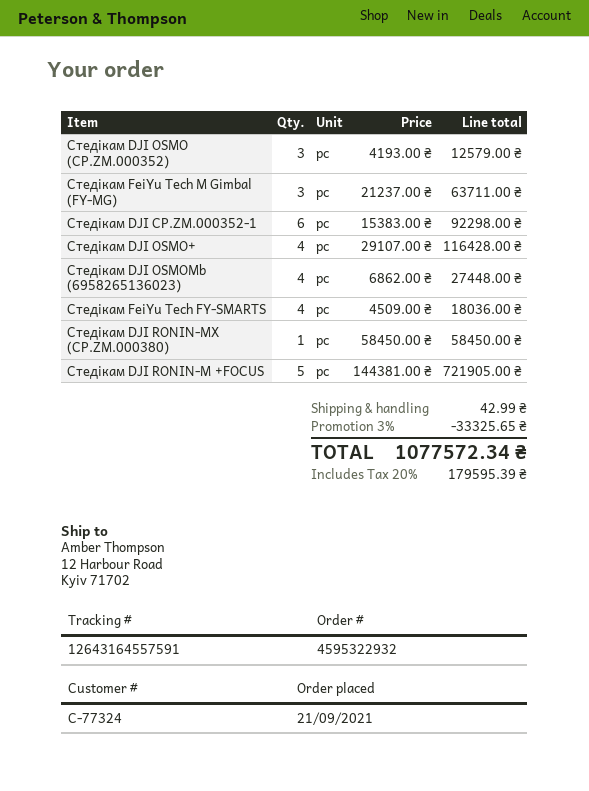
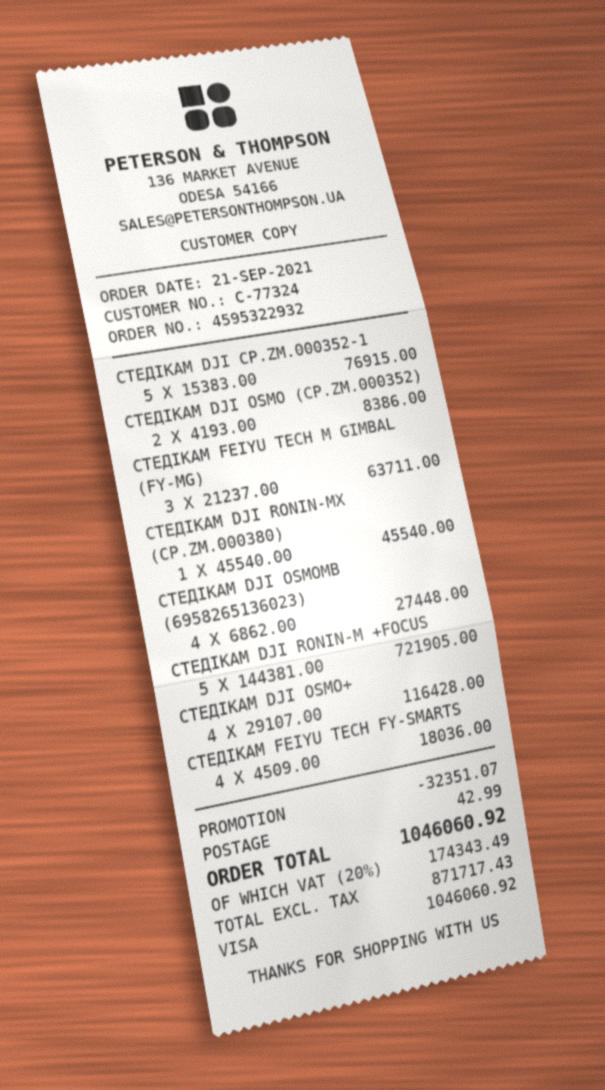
Стедікам DJI OSMO (CP.ZM.000352): 3 x 4193.00 = 12579.00 -> 2 x 4193.00 = 8386.00
Стедікам DJI CP.ZM.000352-1: 6 x 15383.00 = 92298.00 -> 5 x 15383.00 = 76915.00
Стедікам DJI RONIN-MX (CP.ZM.000380): 1 x 58450.00 = 58450.00 -> 1 x 45540.00 = 45540.00
discount: 33325.65 -> 32351.07
tax: 20% = 179595.39 -> 20% = 174343.49
total: 1077572.34 -> 1046060.92

